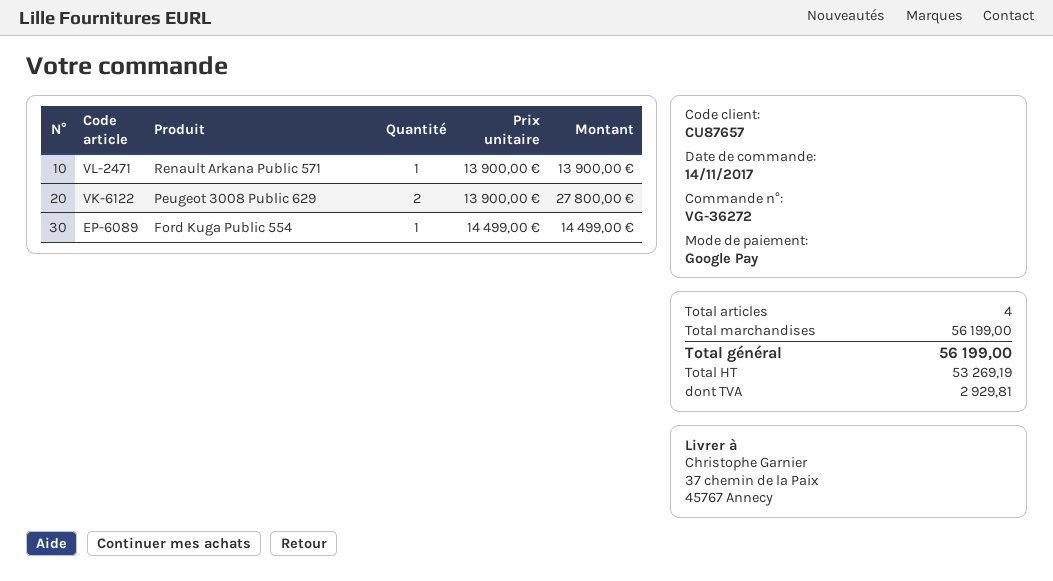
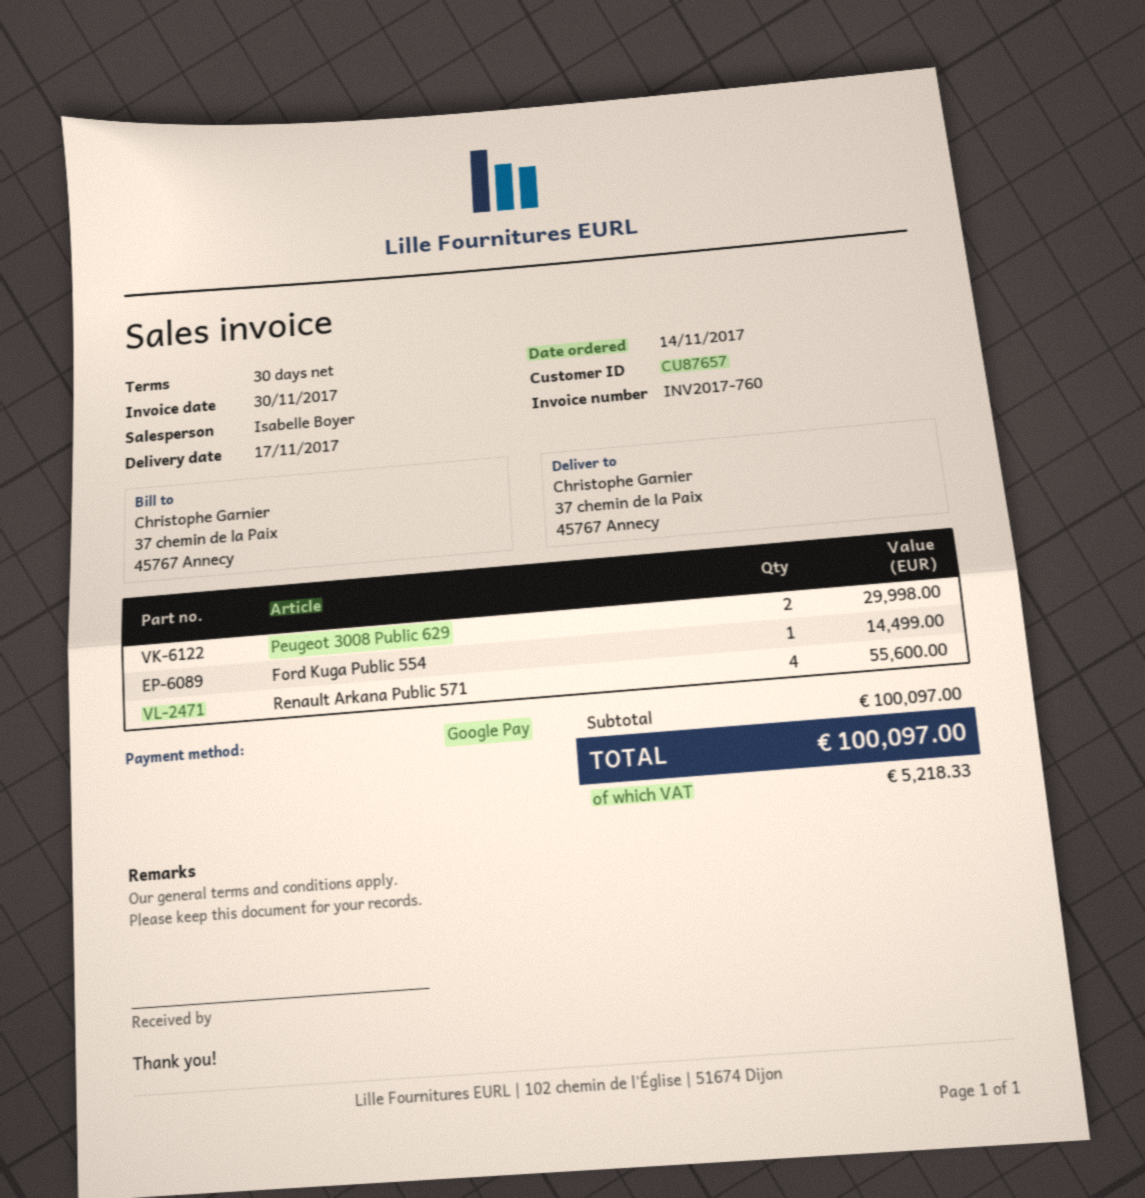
Renault Arkana Public 571: 1 for 13900.00 -> 4 for 55600.00
Peugeot 3008 Public 629: 2 for 27800.00 -> 2 for 29998.00
subtotal: 56199.00 -> 100097.00
tax: 2929.81 -> 5218.33
total: 56199.00 -> 100097.00

